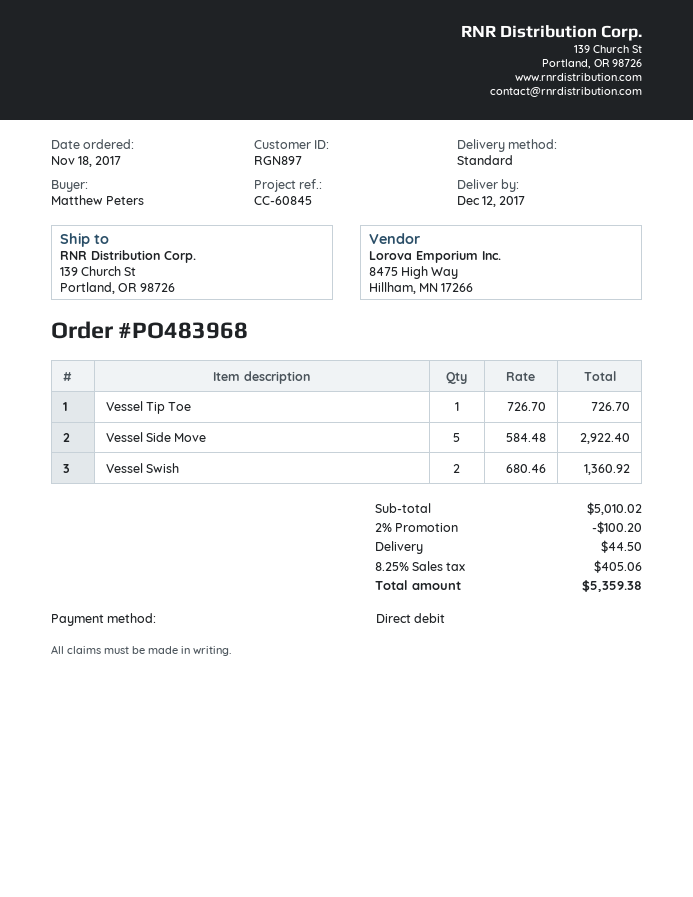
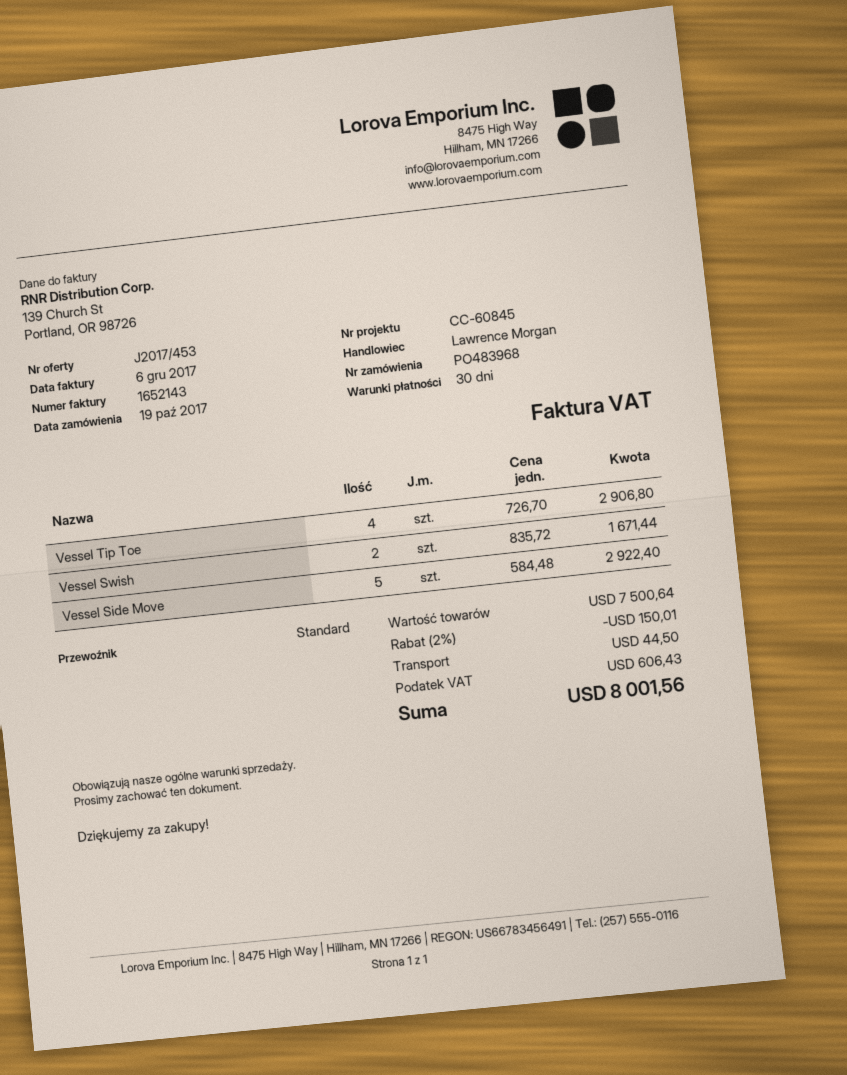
order date: 2017-11-18 -> 2017-10-19
Vessel Tip Toe: 1 x 726.70 = 726.70 -> 4 x 726.70 = 2906.80
Vessel Swish: 2 x 680.46 = 1360.92 -> 2 x 835.72 = 1671.44
subtotal: 5010.02 -> 7500.64
discount: 2% = 100.20 -> 2% = 150.01
tax: 405.06 -> 606.43
total: 5359.38 -> 8001.56

